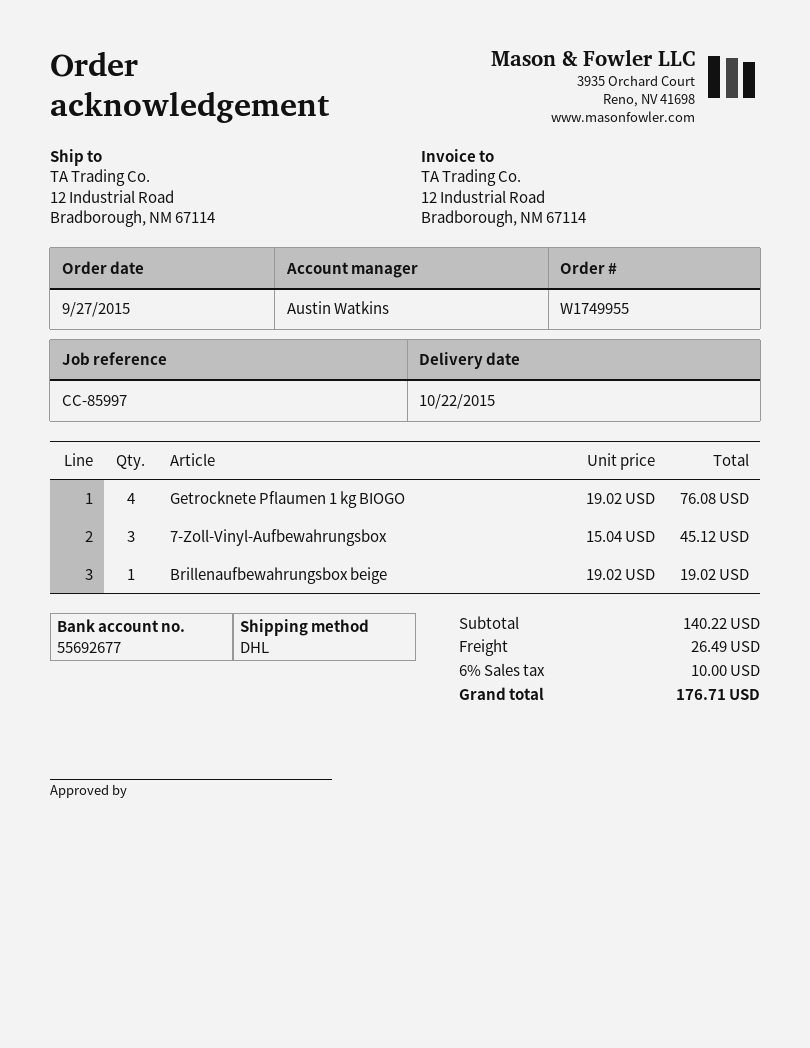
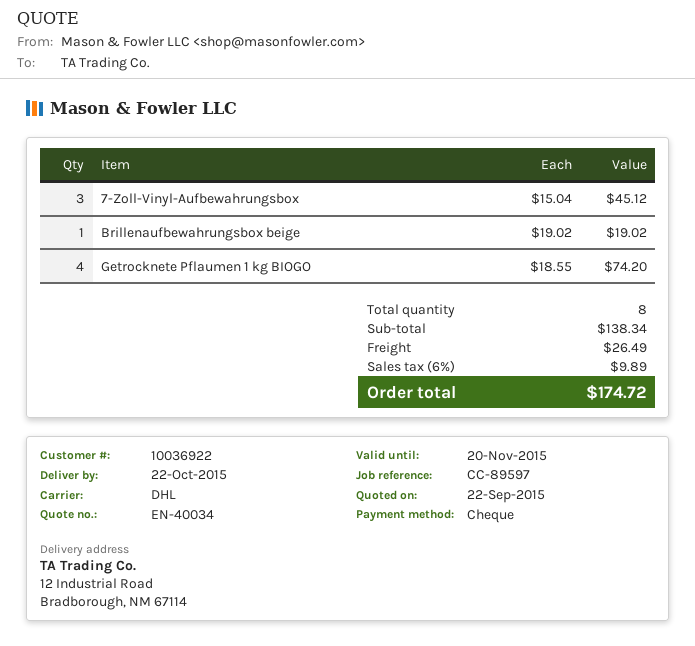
reference: CC-85997 -> CC-89597
Getrocknete Pflaumen 1 kg BIOGO: 4 x 19.02 = 76.08 -> 4 x 18.55 = 74.20
subtotal: 140.22 -> 138.34
tax: 6% = 10.00 -> 6% = 9.89
total: 176.71 -> 174.72

